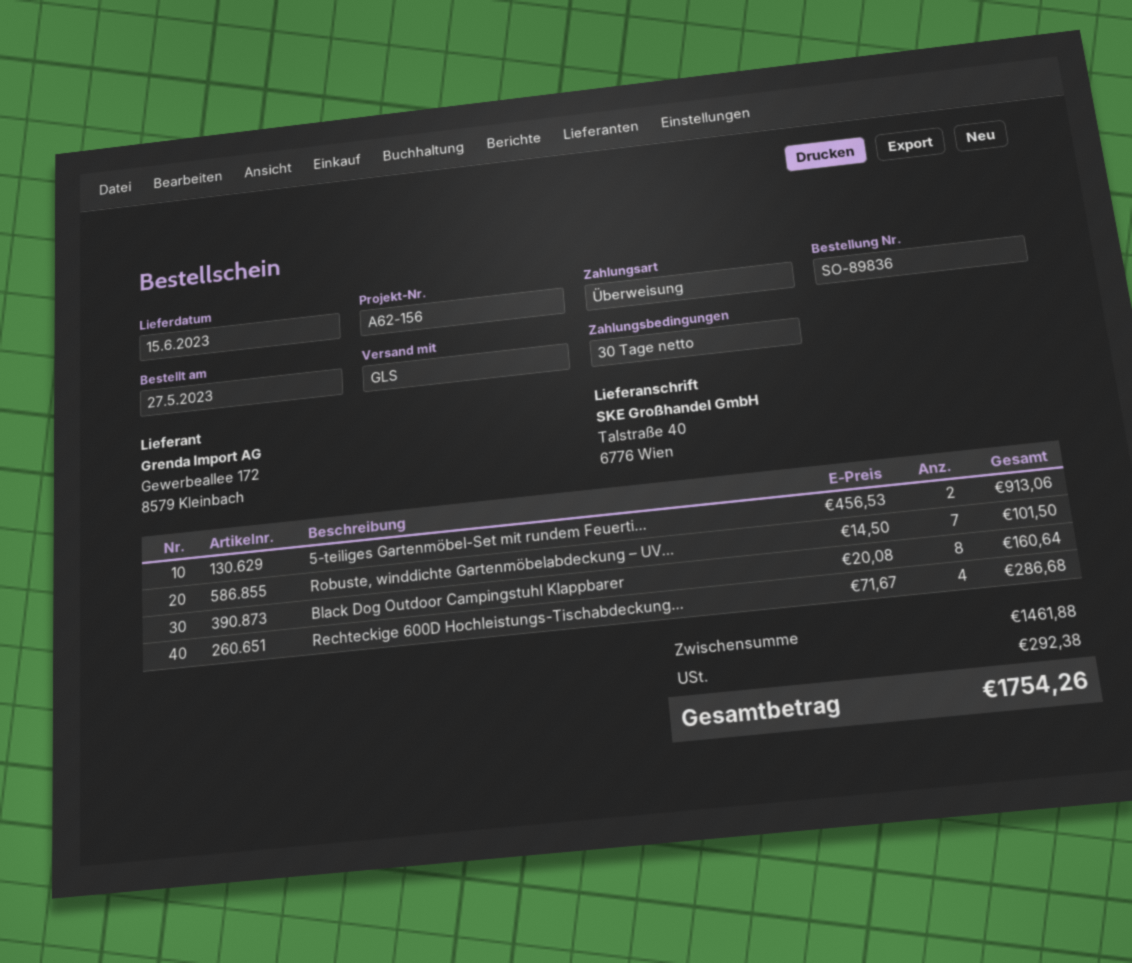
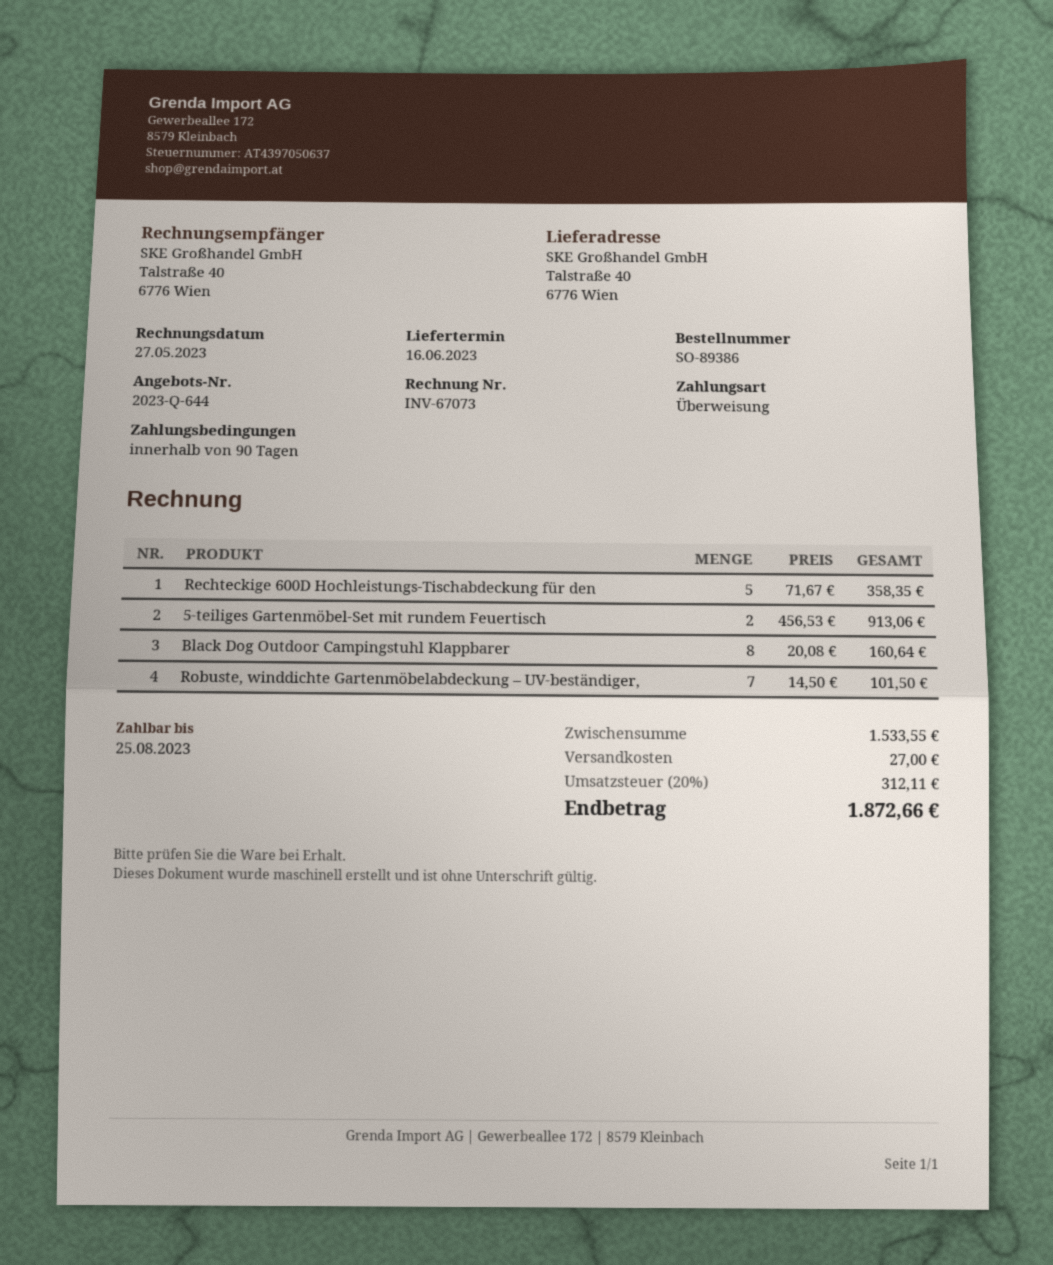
order number: SO-89836 -> SO-89386
delivery date: 2023-06-15 -> 2023-06-16
payment terms: 30 days -> 90 days
Rechteckige 600D Hochleistungs-Tischabdeckung...: 4 x 71.67 = 286.68 -> 5 x 71.67 = 358.35
subtotal: 1461.88 -> 1533.55
shipping: none -> 27.00
tax: 292.38 -> 312.11
total: 1754.26 -> 1872.66

